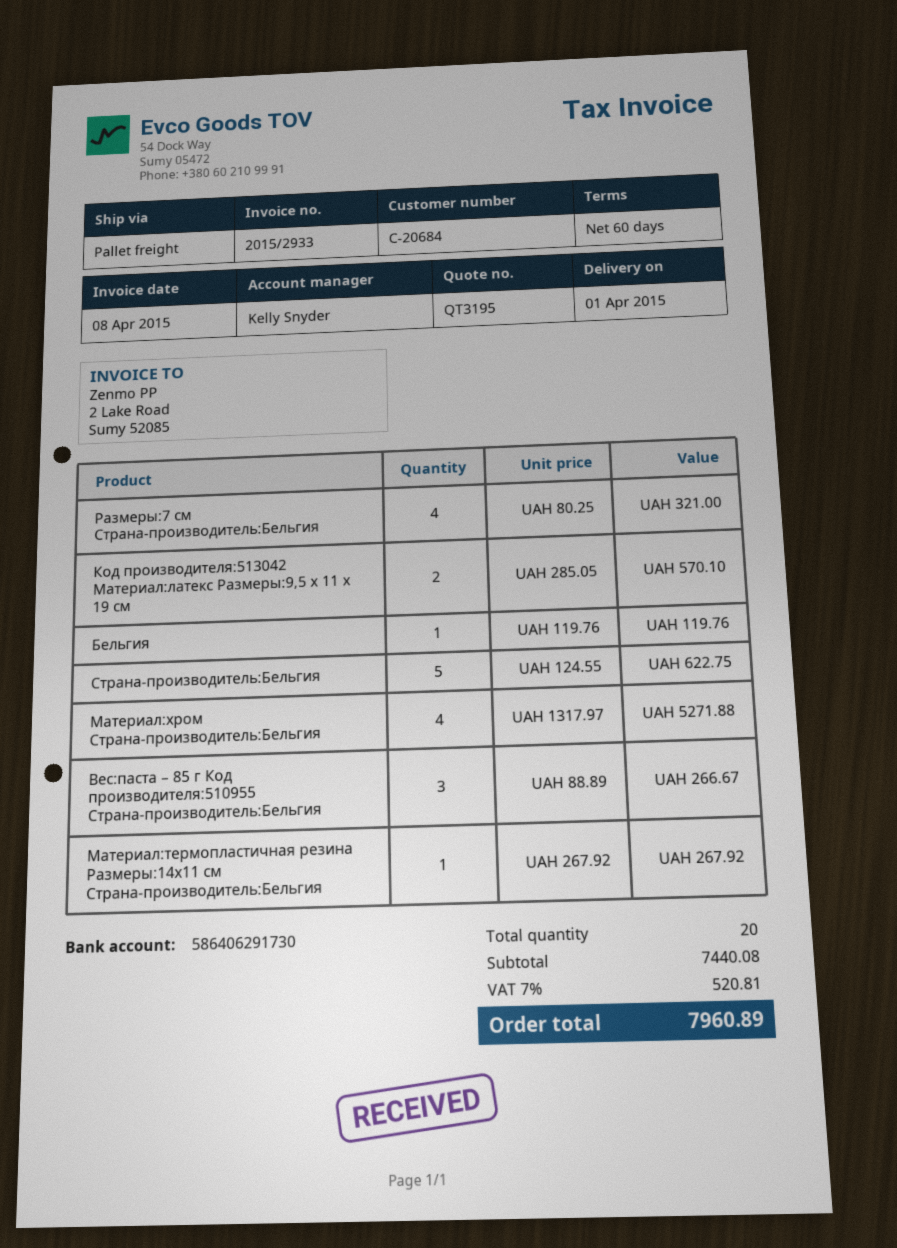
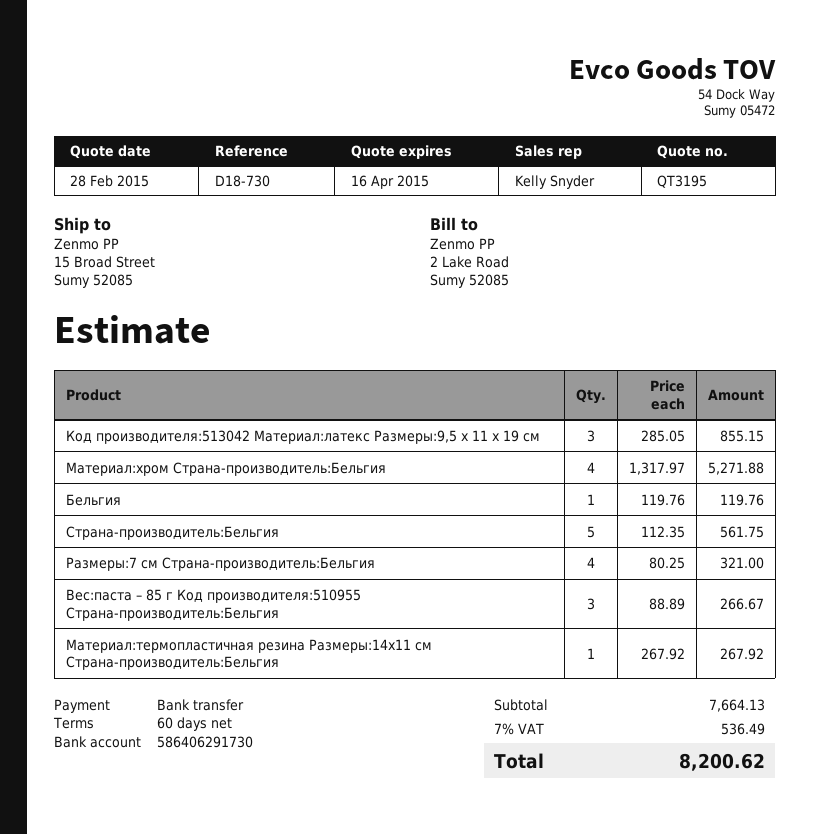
Код производителя:513042 Материал:латекс Размеры:9,5 х 11 х 19 см: 2 x 285.05 = 570.10 -> 3 x 285.05 = 855.15
Страна-производитель:Бельгия: 5 x 124.55 = 622.75 -> 5 x 112.35 = 561.75
subtotal: 7440.08 -> 7664.13
tax: 7% = 520.81 -> 7% = 536.49
total: 7960.89 -> 8200.62

